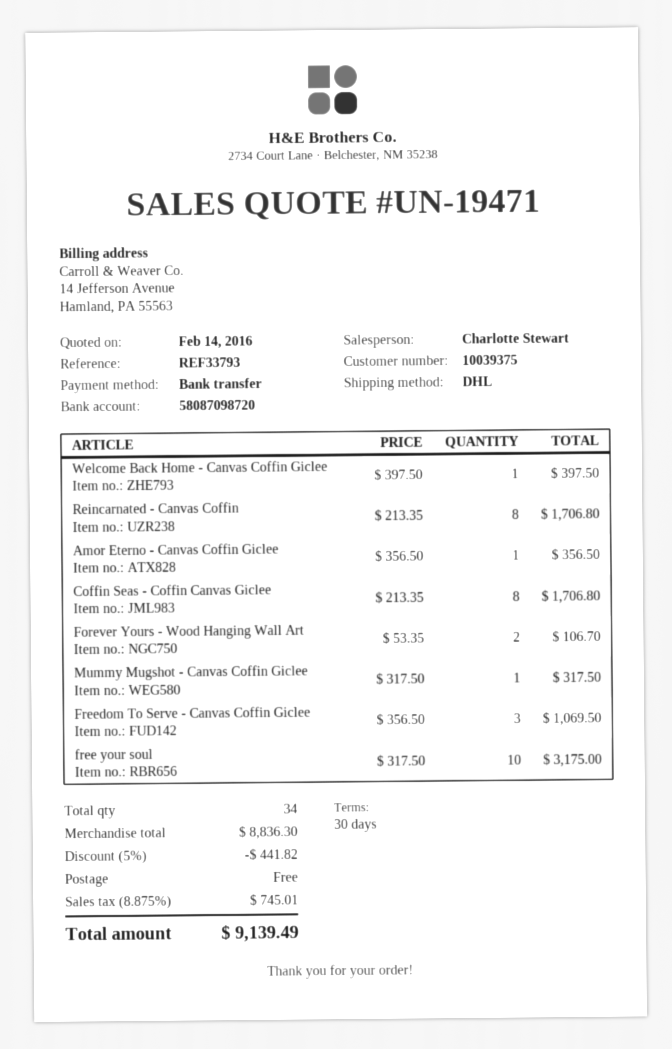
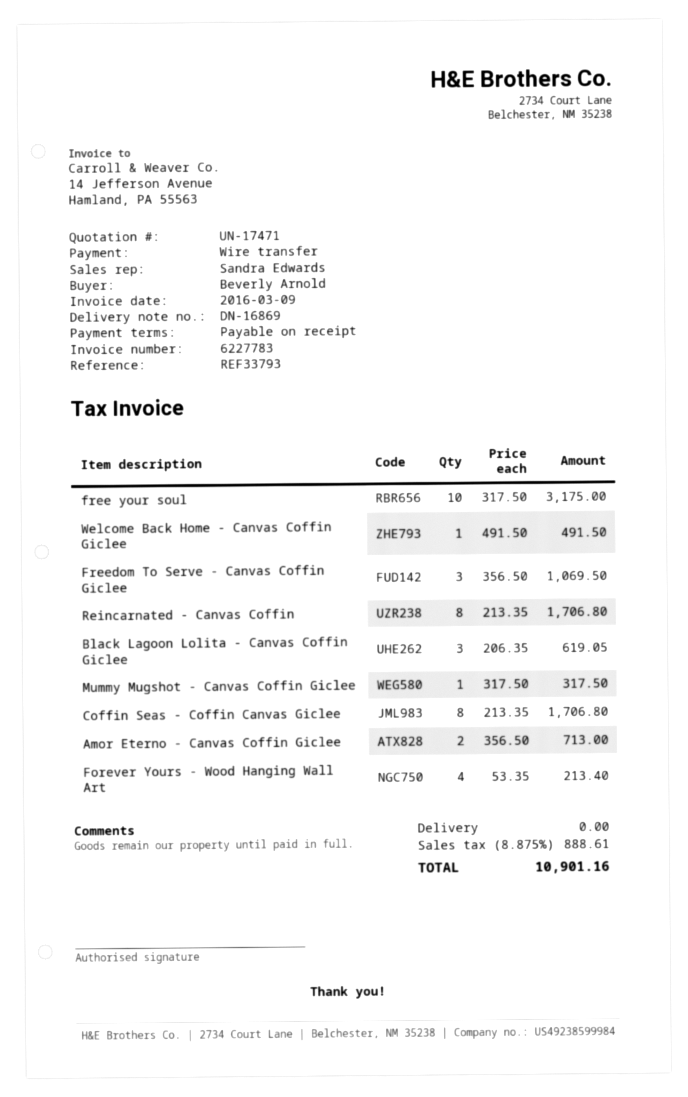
quote number: UN-19471 -> UN-17471
payment terms: 30 days -> on receipt
sales rep: Charlotte Stewart -> Sandra Edwards
Welcome Back Home - Canvas Coffin Giclee: 1 x 397.50 = 397.50 -> 1 x 491.50 = 491.50
Amor Eterno - Canvas Coffin Giclee: 1 x 356.50 = 356.50 -> 2 x 356.50 = 713.00
Forever Yours - Wood Hanging Wall Art: 2 x 53.35 = 106.70 -> 4 x 53.35 = 213.40
Black Lagoon Lolita - Canvas Coffin Giclee: none -> 3 x 206.35 = 619.05
discount: 5% = 441.82 -> none
tax: 8.875% = 745.01 -> 8.875% = 888.61
total: 9139.49 -> 10901.16

